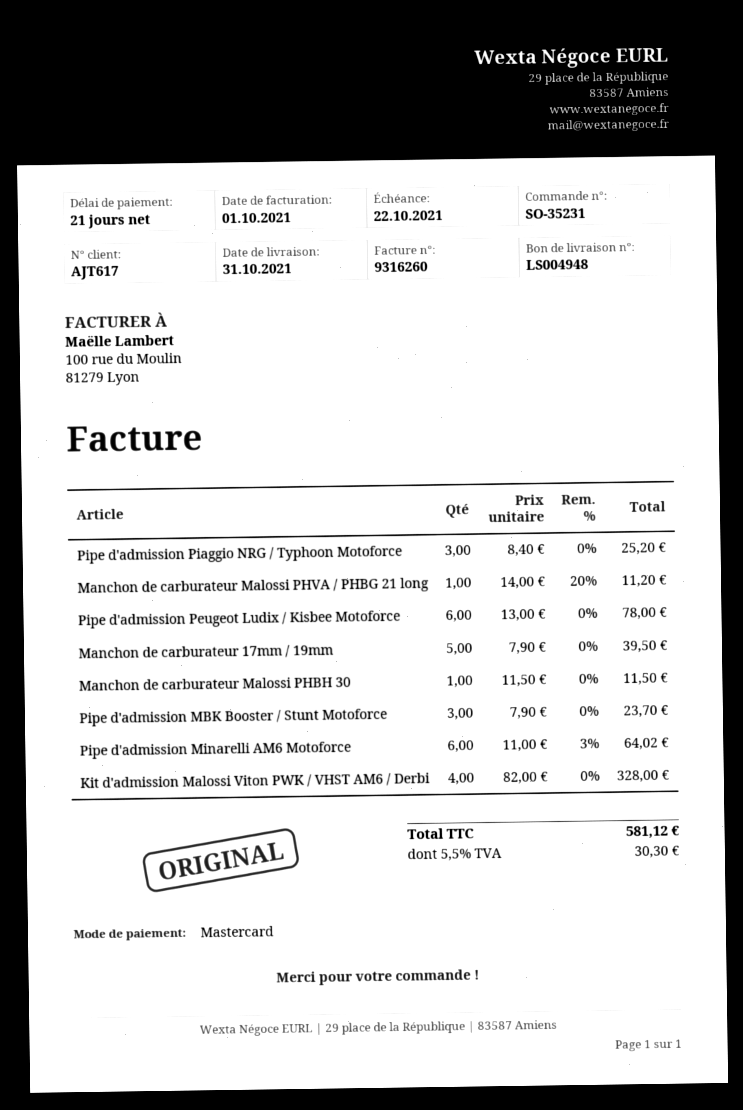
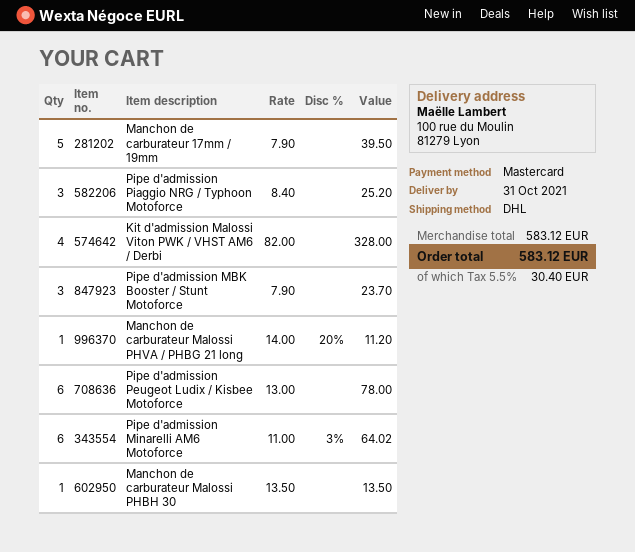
Manchon de carburateur Malossi PHBH 30: 1 x 11.50 = 11.50 -> 1 x 13.50 = 13.50
tax: 5.5% = 30.30 -> 5.5% = 30.40
total: 581.12 -> 583.12

